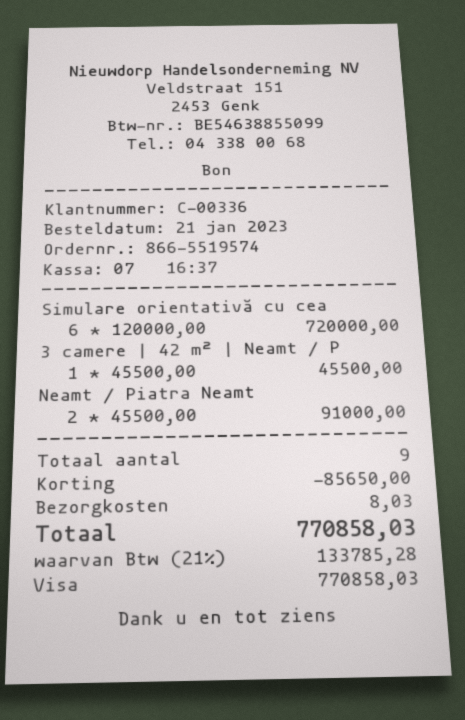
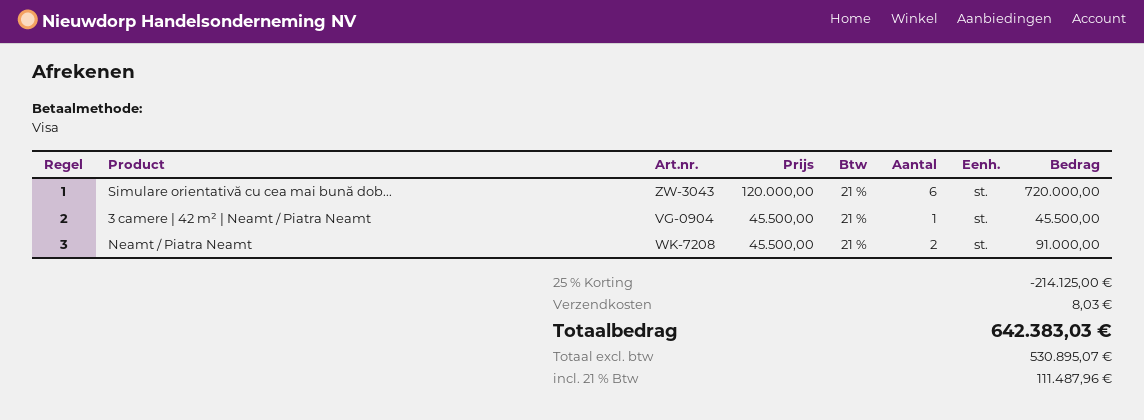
discount: 85650.00 -> 214125.00
tax: 21% = 133785.28 -> 21% = 111487.96
total: 770858.03 -> 642383.03

